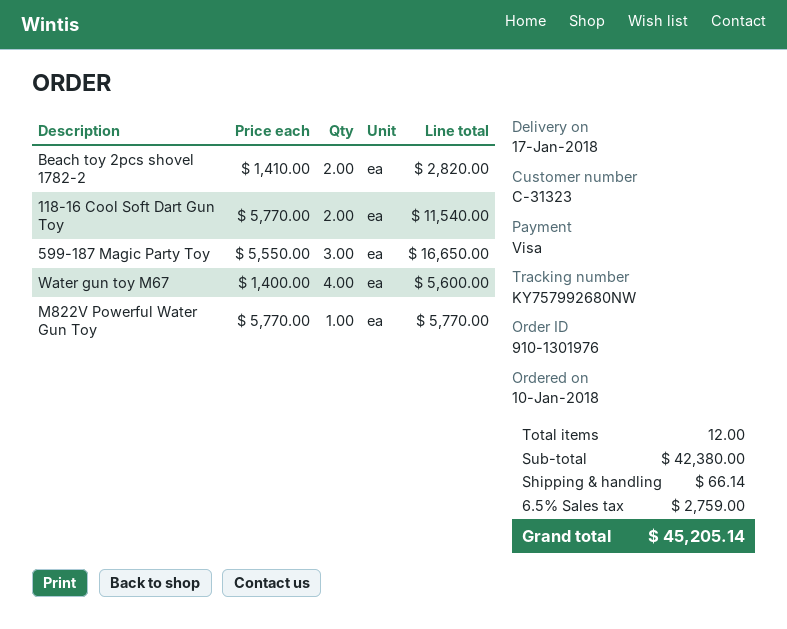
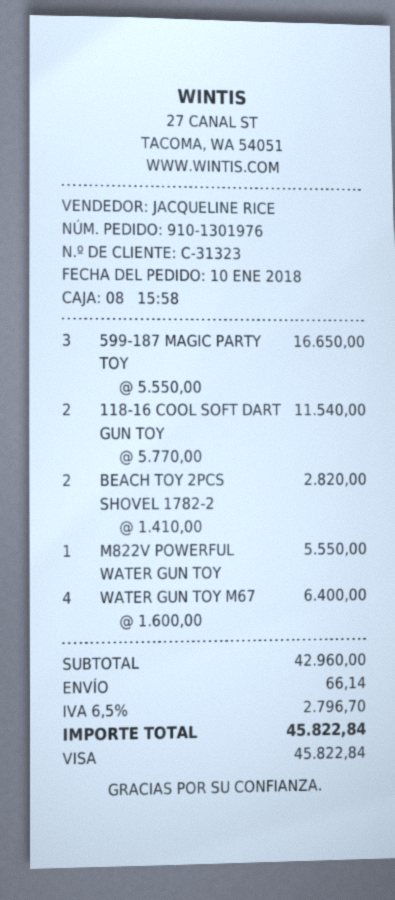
Water gun toy M67: 4 x 1400.00 = 5600.00 -> 4 x 1600.00 = 6400.00
M822V Powerful Water Gun Toy: 1 x 5770.00 = 5770.00 -> 1 x 5550.00 = 5550.00
subtotal: 42380.00 -> 42960.00
tax: 6.5% = 2759.00 -> 6.5% = 2796.70
total: 45205.14 -> 45822.84

